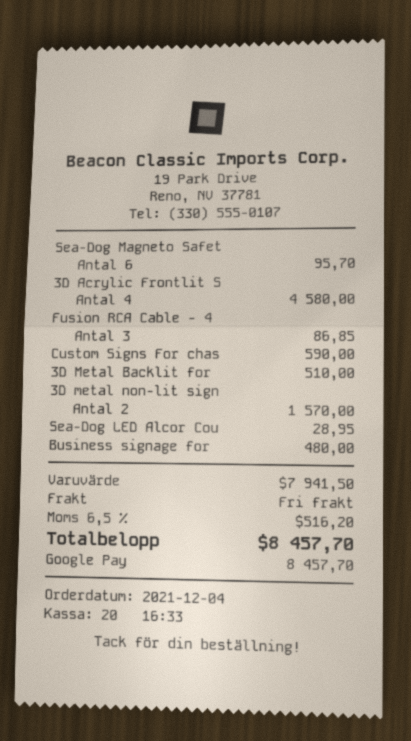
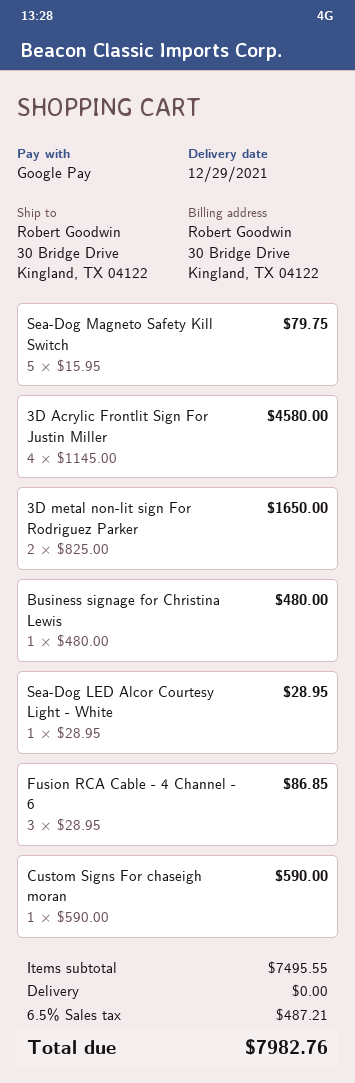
Sea-Dog Magneto Safet: 6 for 95.70 -> 5 for 79.75
3D Metal Backlit for: 1 for 510.00 -> none
3D metal non-lit sign: 2 for 1570.00 -> 2 for 1650.00
subtotal: 7941.50 -> 7495.55
tax: 6.5% = 516.20 -> 6.5% = 487.21
total: 8457.70 -> 7982.76

